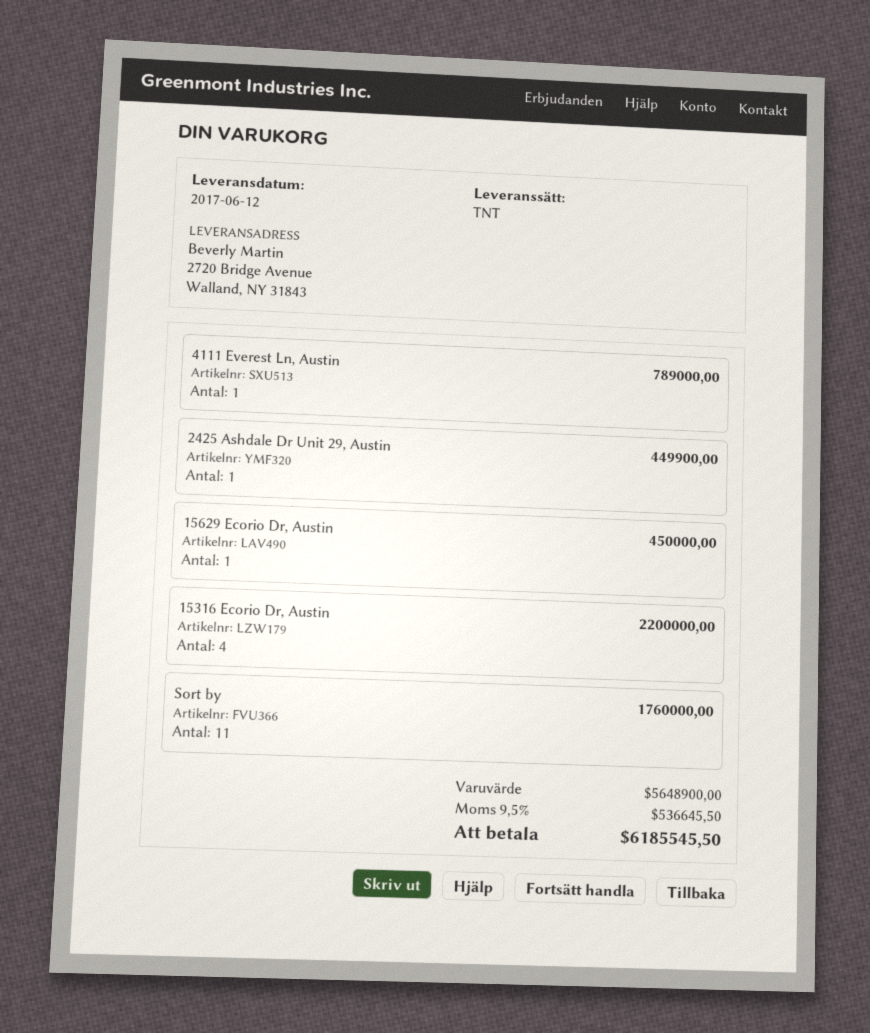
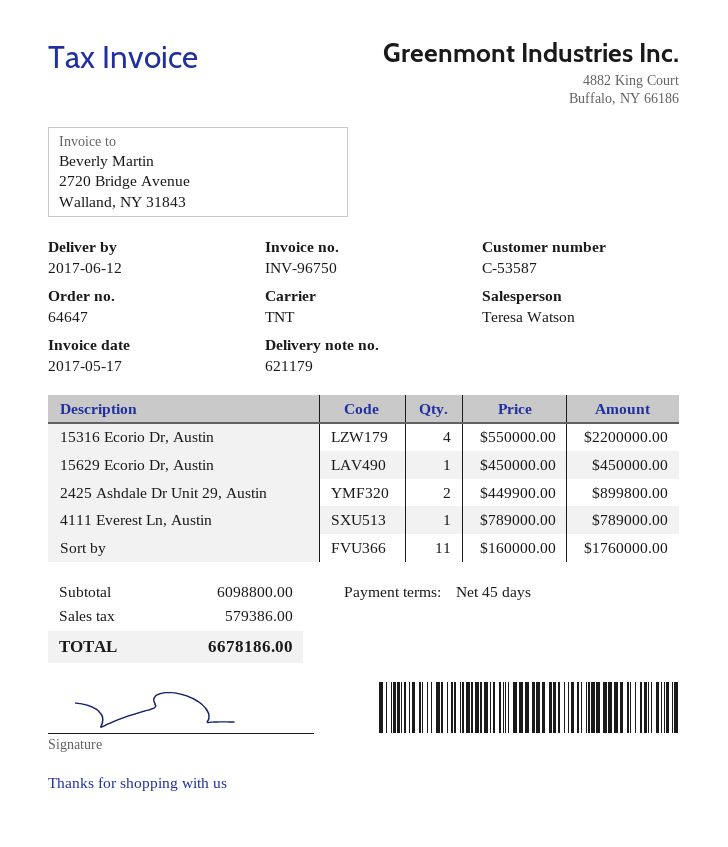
2425 Ashdale Dr Unit 29, Austin: 1 for 449900.00 -> 2 for 899800.00
subtotal: 5648900.00 -> 6098800.00
tax: 536645.50 -> 579386.00
total: 6185545.50 -> 6678186.00

